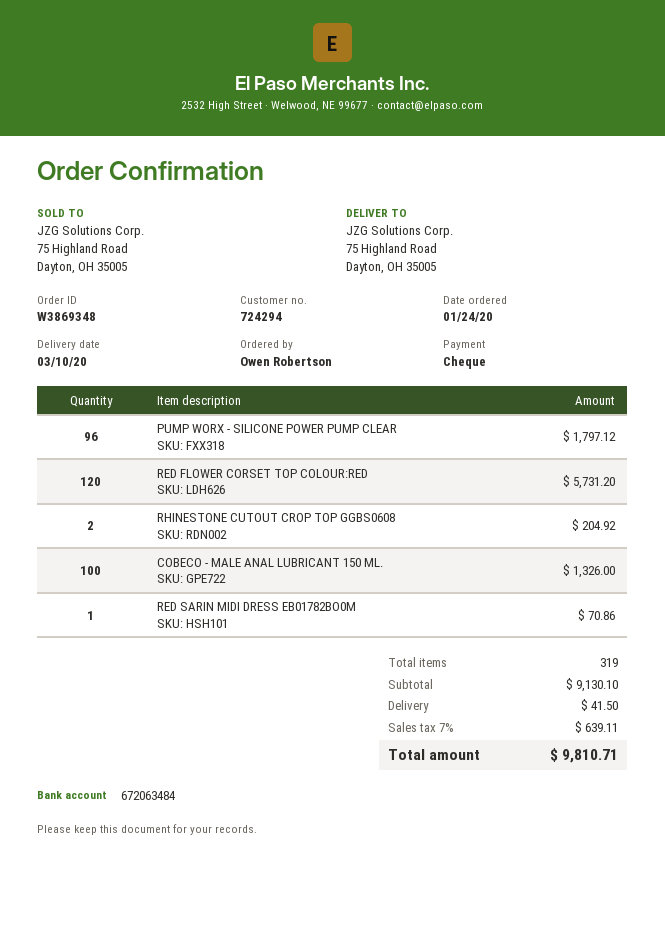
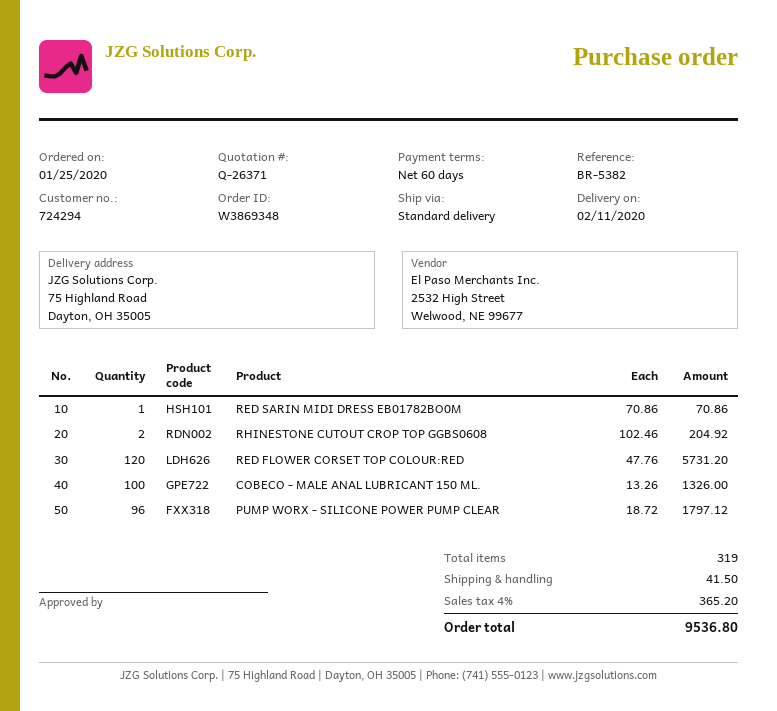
order date: 2020-01-24 -> 2020-01-25
delivery date: 2020-03-10 -> 2020-02-11
tax: 7% = 639.11 -> 4% = 365.20
total: 9810.71 -> 9536.80

